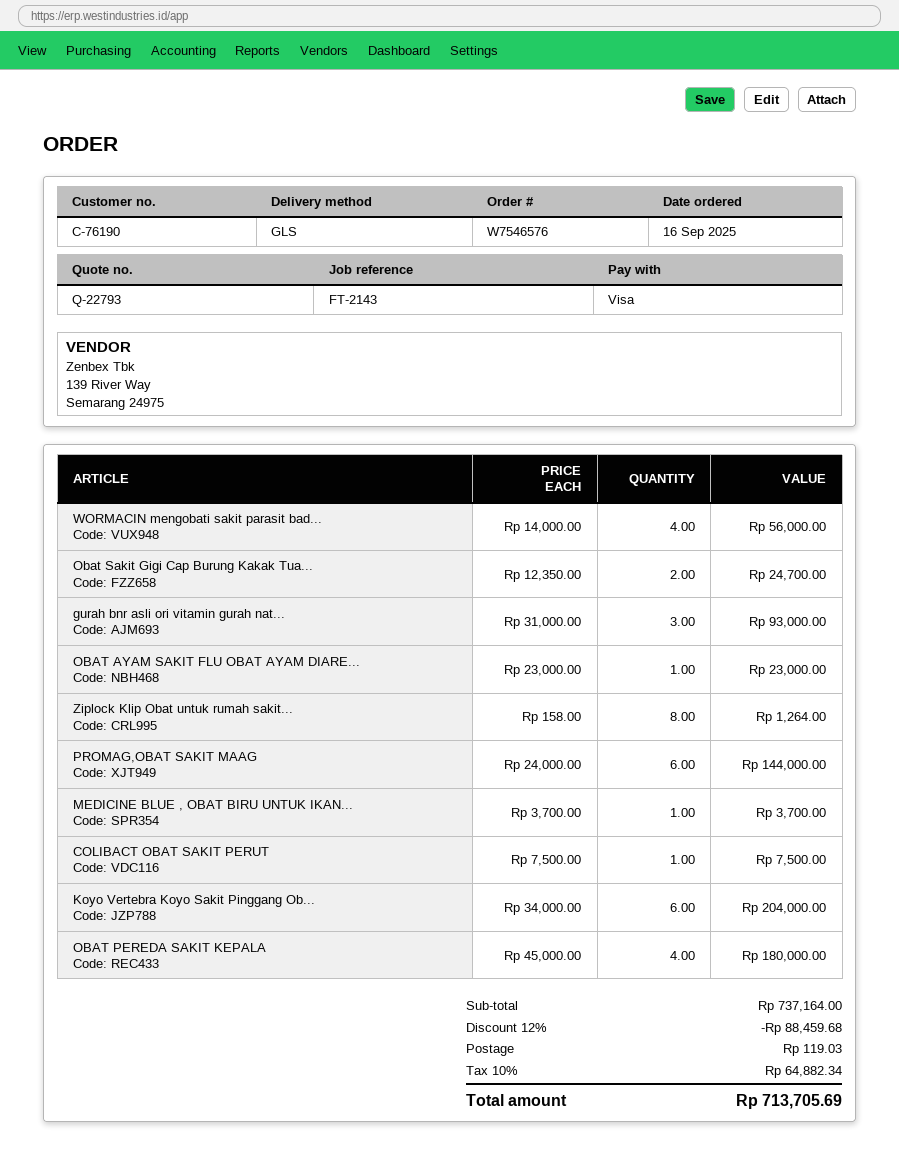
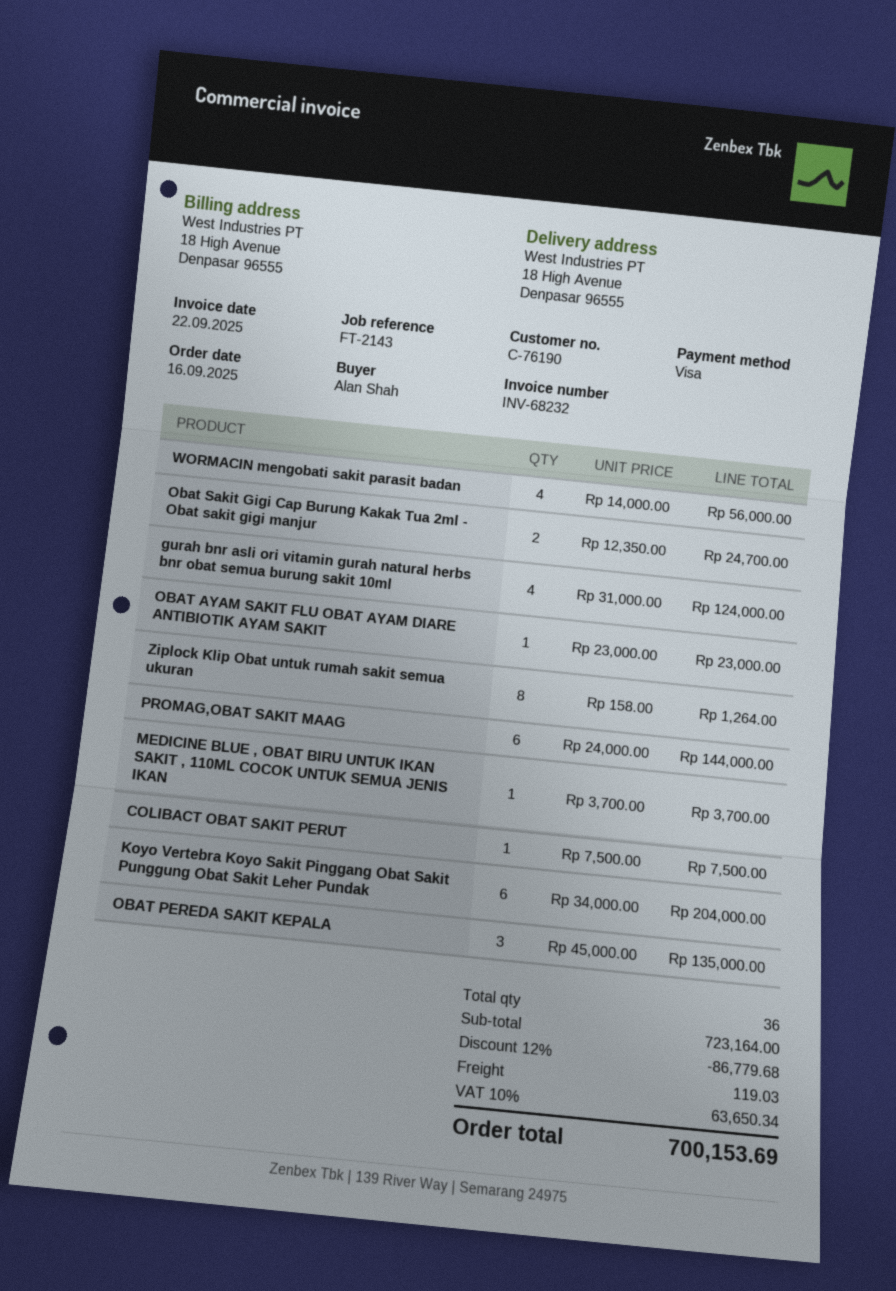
gurah bnr asli ori vitamin gurah nat...: 3 x 31000.00 = 93000.00 -> 4 x 31000.00 = 124000.00
OBAT PEREDA SAKIT KEPALA: 4 x 45000.00 = 180000.00 -> 3 x 45000.00 = 135000.00
subtotal: 737164.00 -> 723164.00
discount: 12% = 88459.68 -> 12% = 86779.68
tax: 10% = 64882.34 -> 10% = 63650.34
total: 713705.69 -> 700153.69

